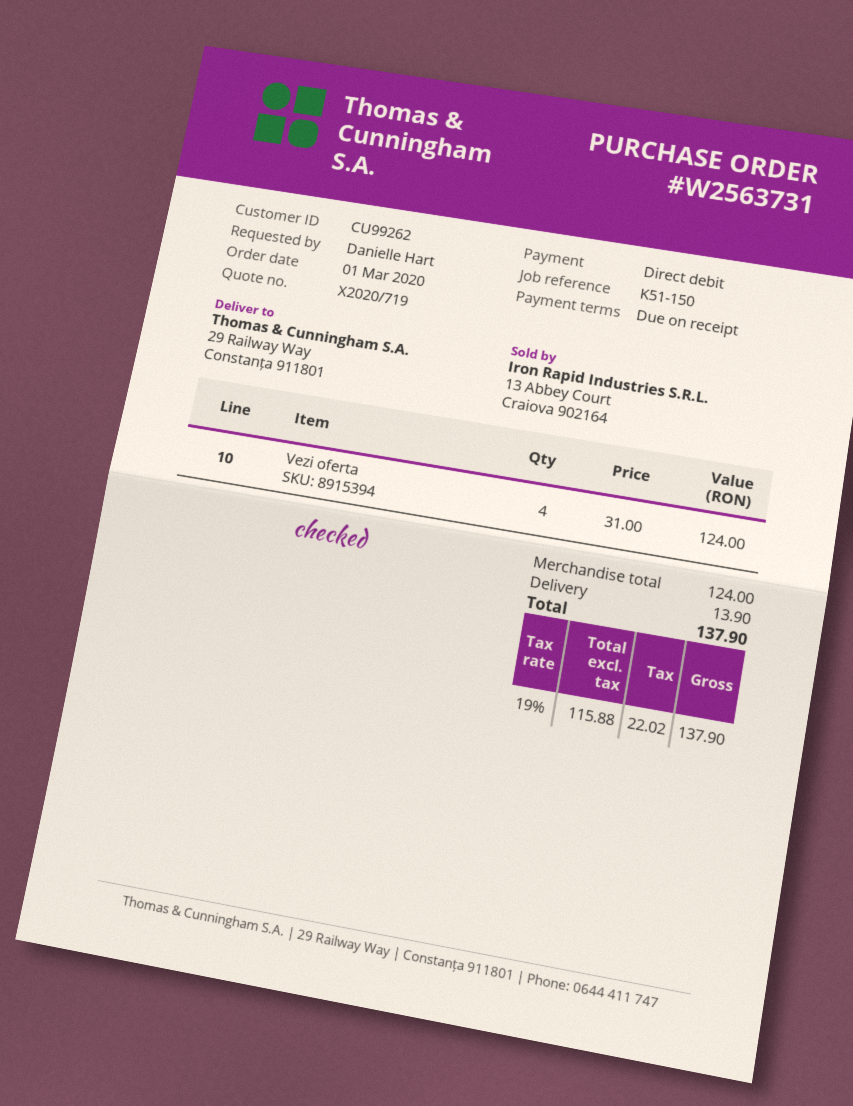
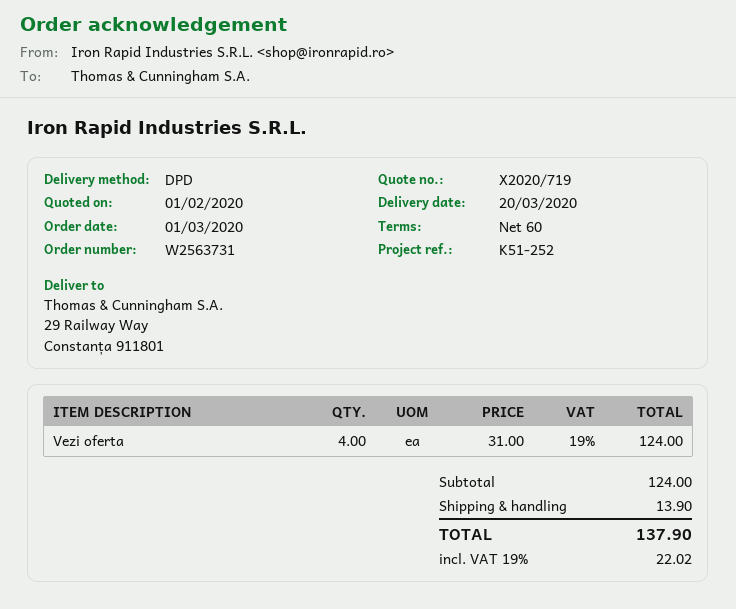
payment terms: on receipt -> 60 days
reference: K51-150 -> K51-252

